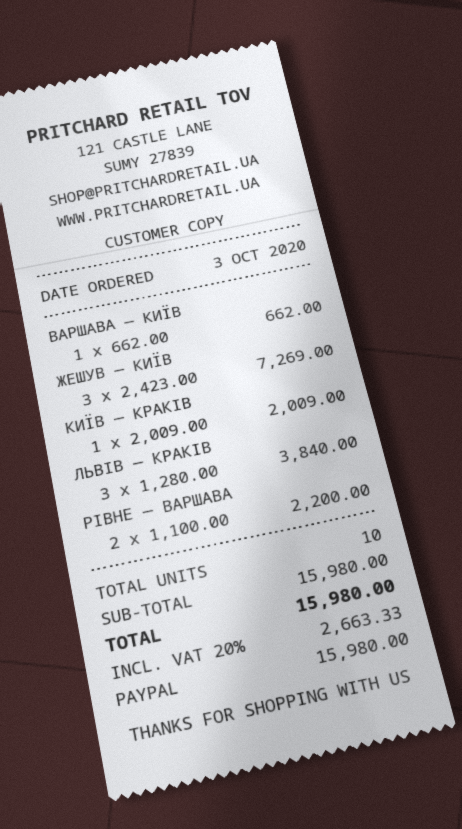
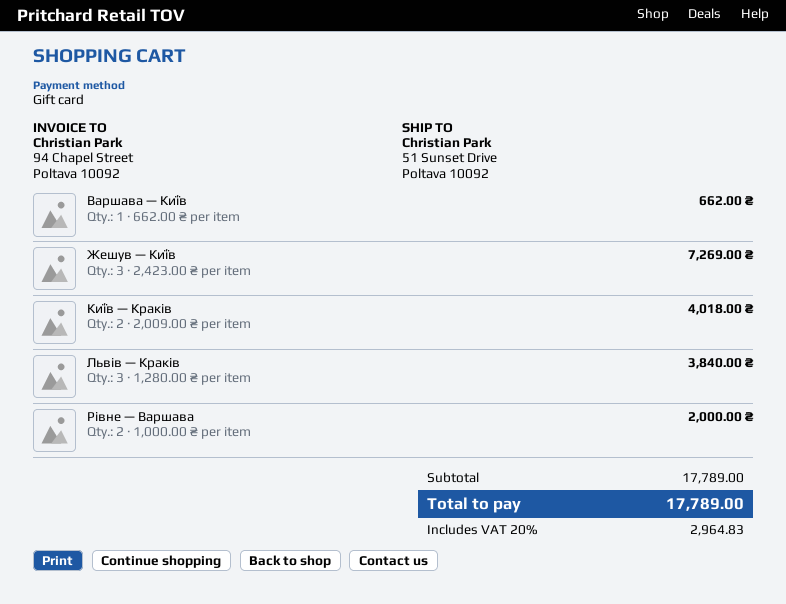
payment method: PayPal -> gift card
КИЇВ — КРАКІВ: 1 x 2009.00 = 2009.00 -> 2 x 2009.00 = 4018.00
РІВНЕ — ВАРШАВА: 2 x 1100.00 = 2200.00 -> 2 x 1000.00 = 2000.00
subtotal: 15980.00 -> 17789.00
tax: 20% = 2663.33 -> 20% = 2964.83
total: 15980.00 -> 17789.00

